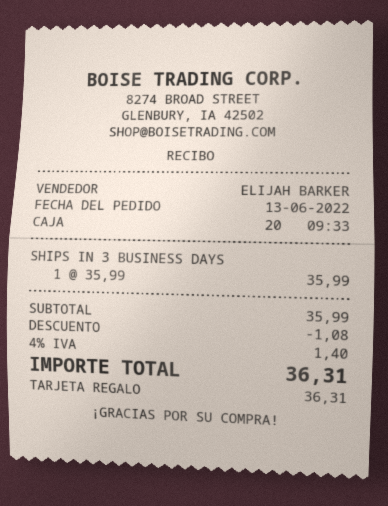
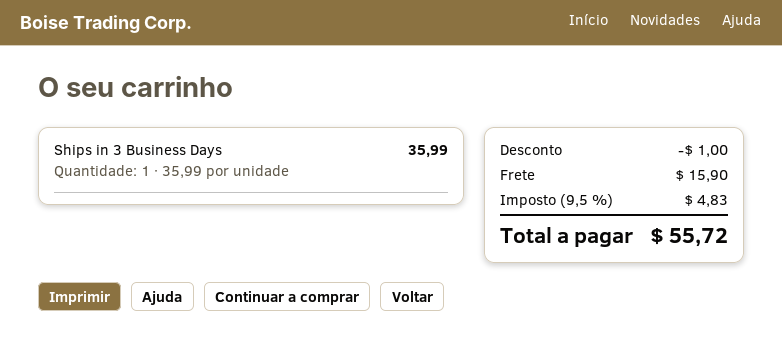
discount: 1.08 -> 1.00
shipping: none -> 15.90
tax: 4% = 1.40 -> 9.5% = 4.83
total: 36.31 -> 55.72

